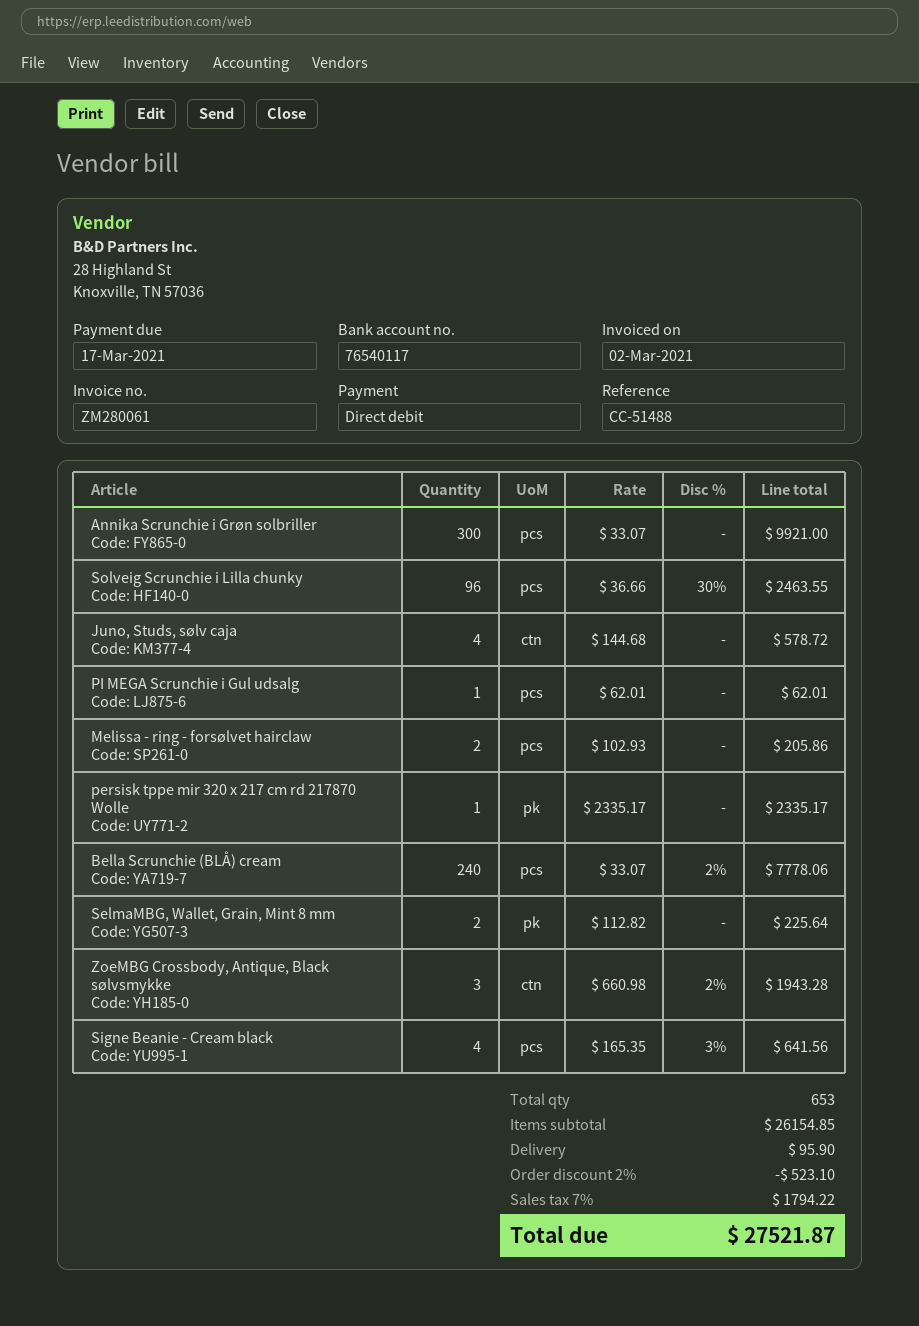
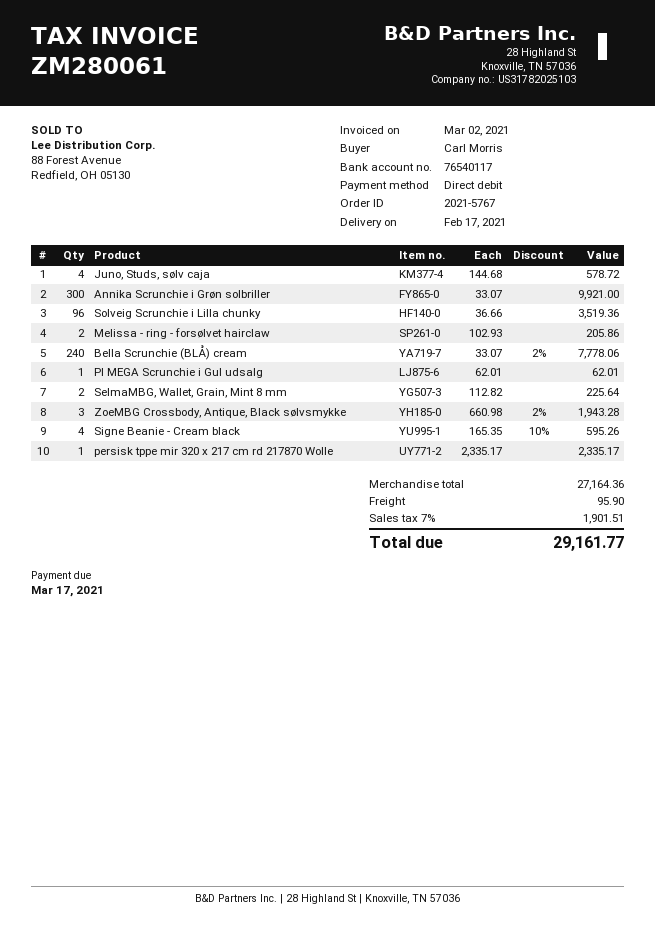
Solveig Scrunchie i Lilla chunky: 96 x 36.66 - 30% = 2463.55 -> 96 x 36.66 = 3519.36
Signe Beanie - Cream black: 4 x 165.35 - 3% = 641.56 -> 4 x 165.35 - 10% = 595.26
subtotal: 26154.85 -> 27164.36
discount: 2% = 523.10 -> none
tax: 7% = 1794.22 -> 7% = 1901.51
total: 27521.87 -> 29161.77

